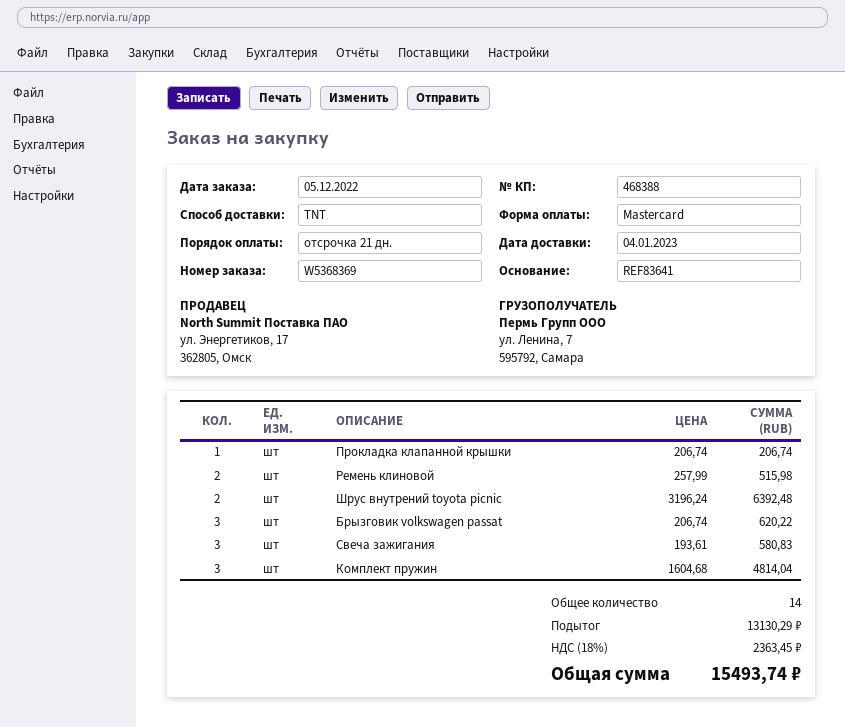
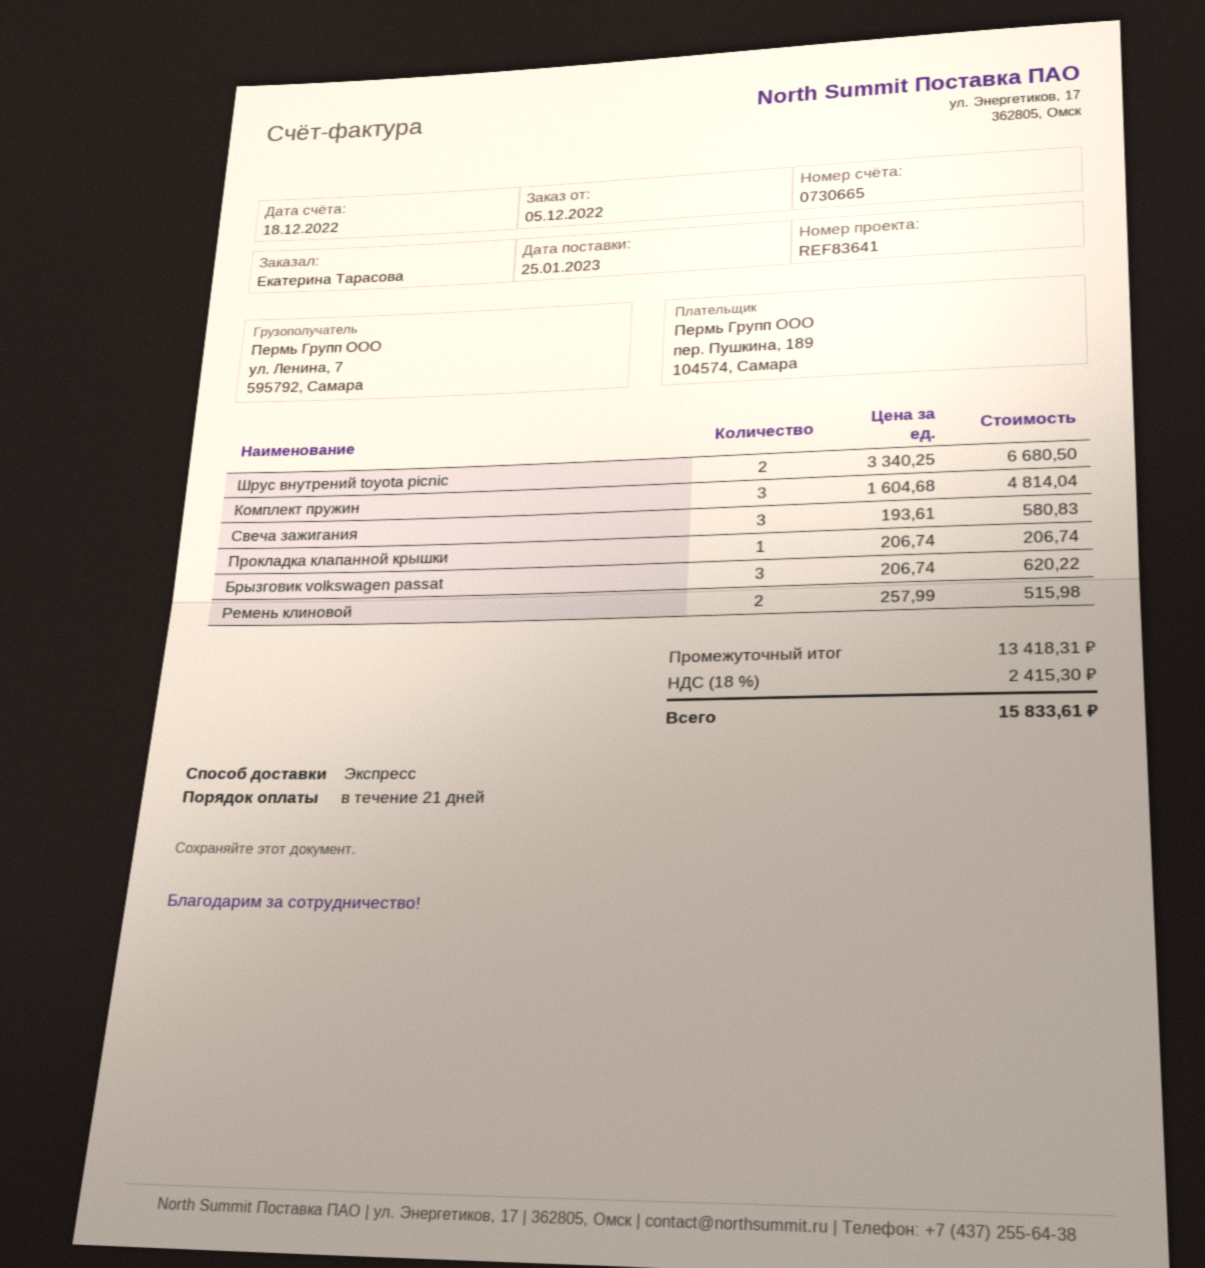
delivery date: 2023-01-04 -> 2023-01-25
shipping method: TNT -> express
Шрус внутрений toyota picnic: 2 x 3196.24 = 6392.48 -> 2 x 3340.25 = 6680.50
subtotal: 13130.29 -> 13418.31
tax: 18% = 2363.45 -> 18% = 2415.30
total: 15493.74 -> 15833.61

